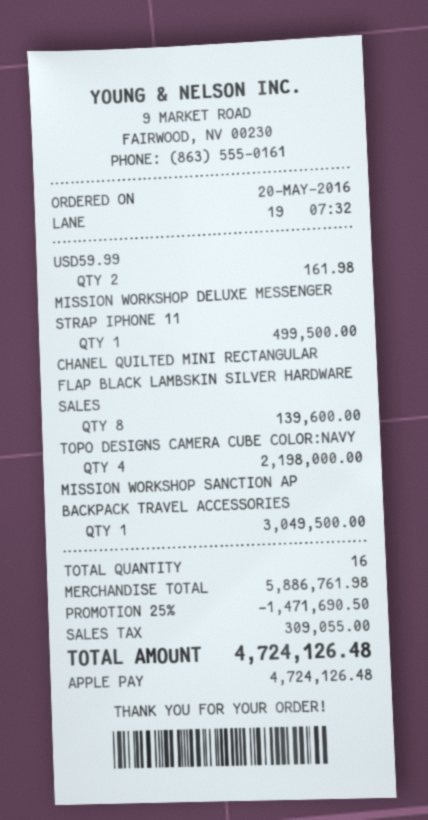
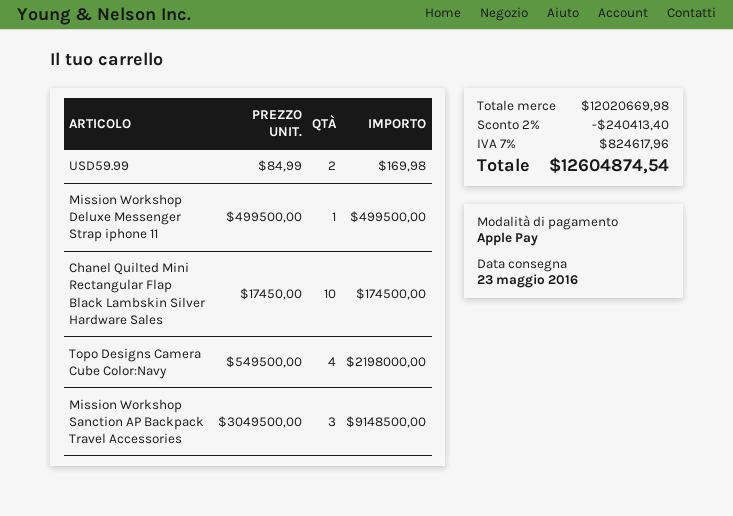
USD59.99: 2 for 161.98 -> 2 for 169.98
CHANEL QUILTED MINI RECTANGULAR FLAP BLACK LAMBSKIN SILVER HARDWARE SALES: 8 for 139600.00 -> 10 for 174500.00
MISSION WORKSHOP SANCTION AP BACKPACK TRAVEL ACCESSORIES: 1 for 3049500.00 -> 3 for 9148500.00
subtotal: 5886761.98 -> 12020669.98
discount: 25% = 1471690.50 -> 2% = 240413.40
tax: 309055.00 -> 824617.96
total: 4724126.48 -> 12604874.54

